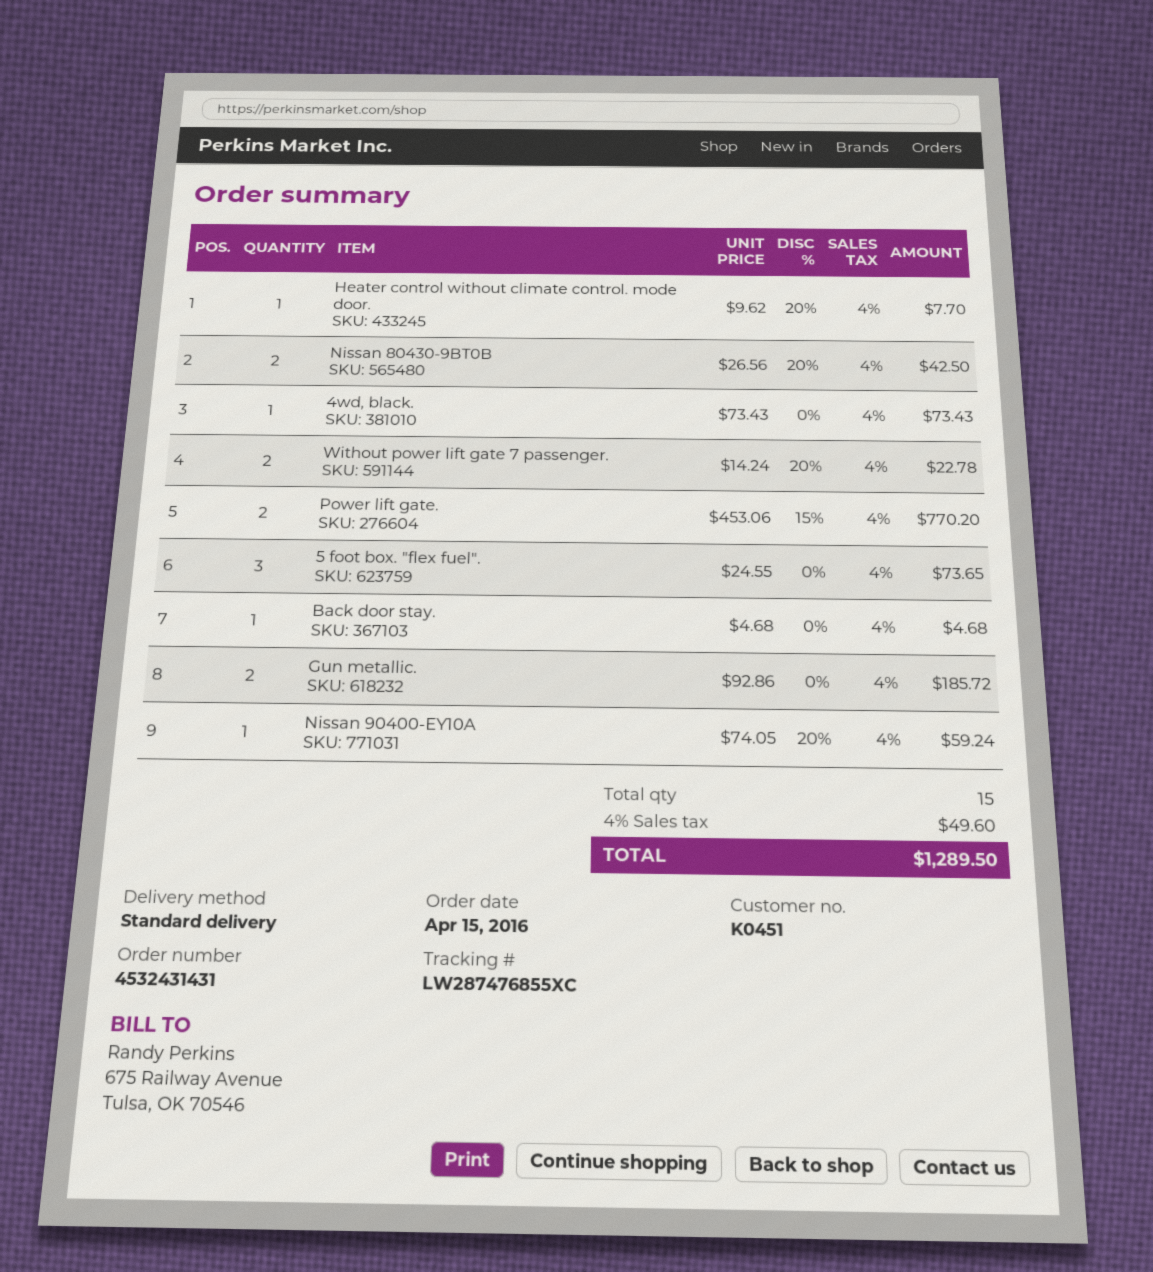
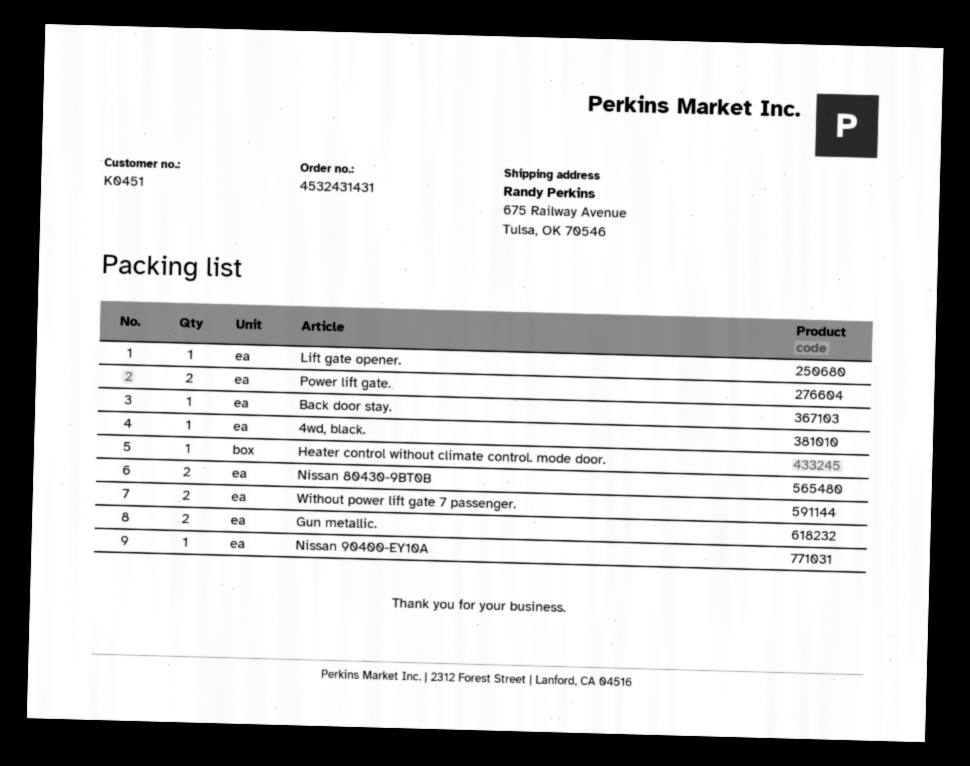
5 foot box. "flex fuel".: 3 -> none
Lift gate opener.: none -> 1

